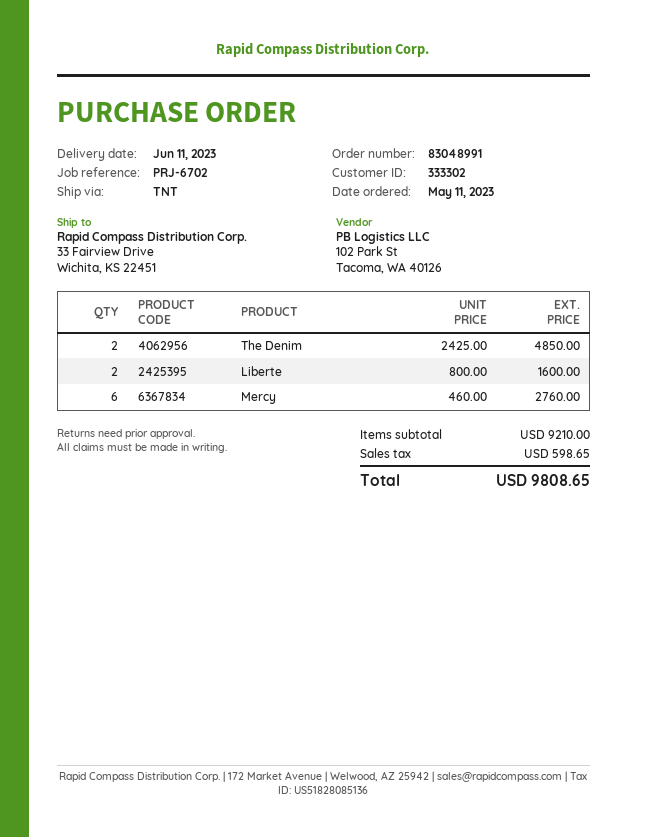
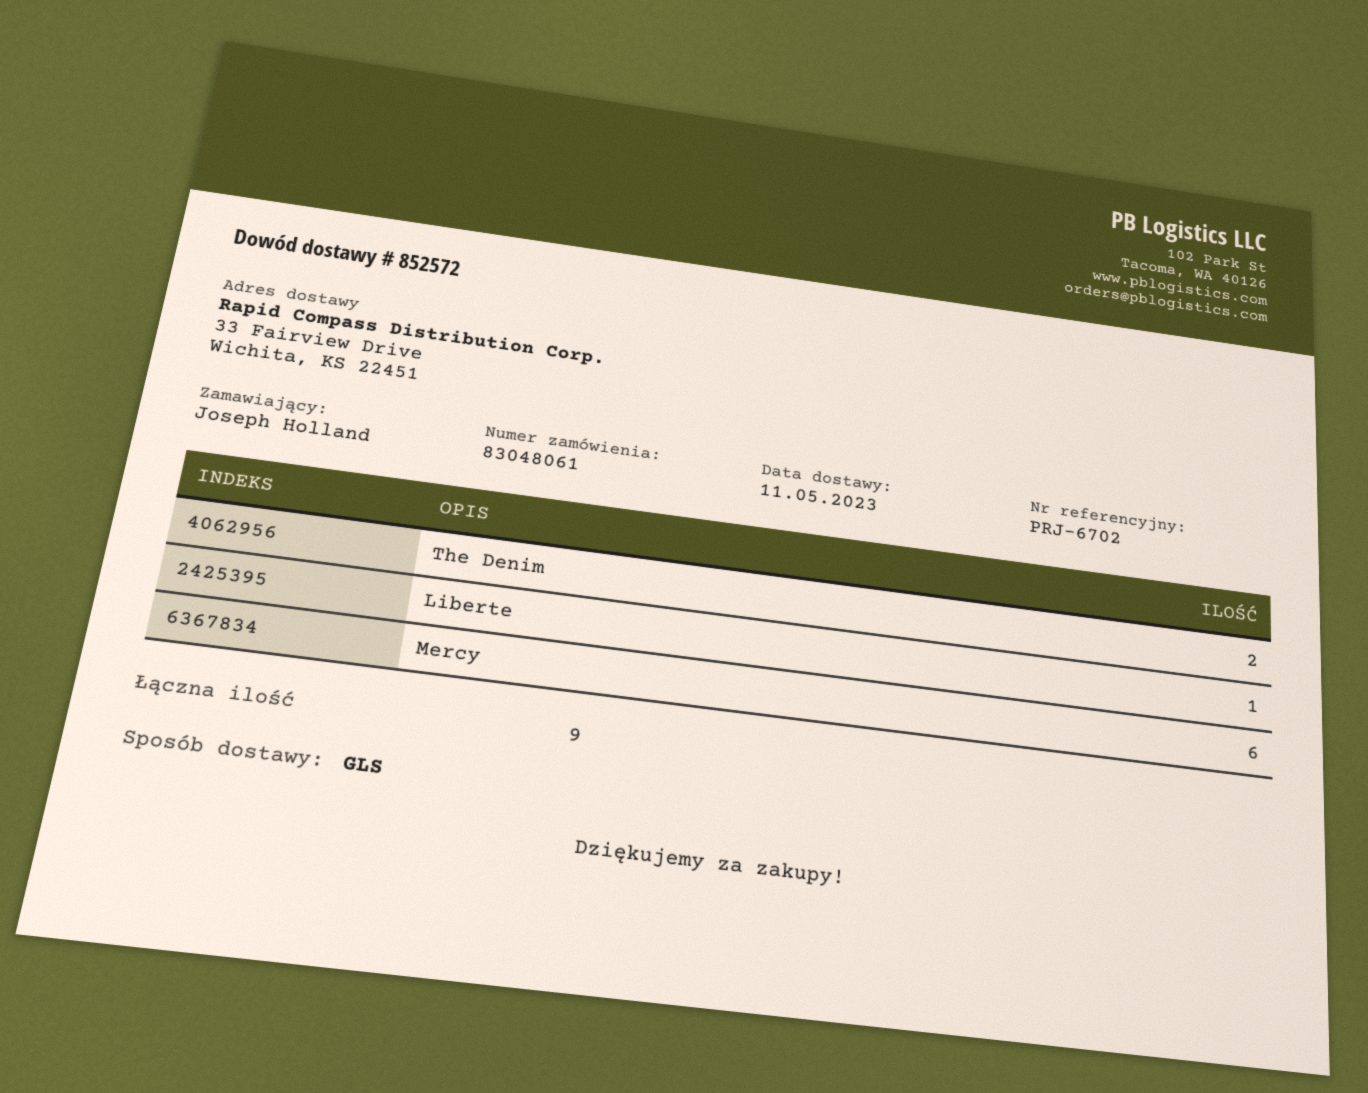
order number: 83048991 -> 83048061
delivery date: 2023-06-11 -> 2023-05-11
shipping method: TNT -> GLS
Liberte: 2 -> 1

